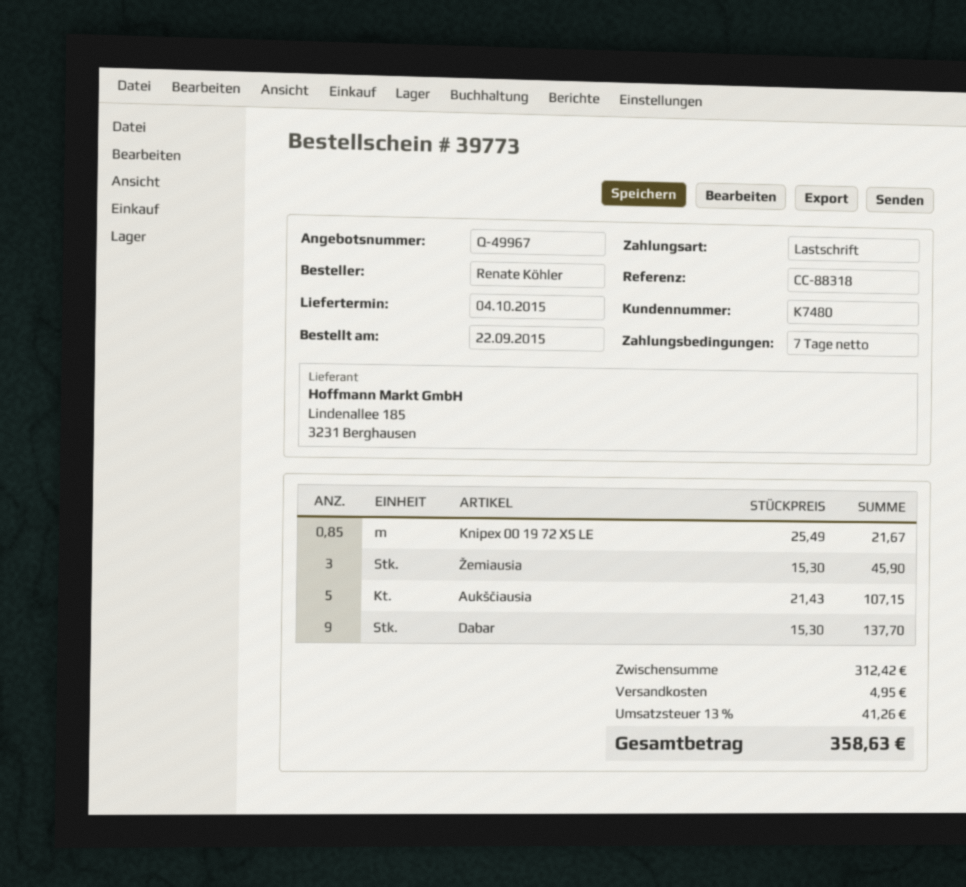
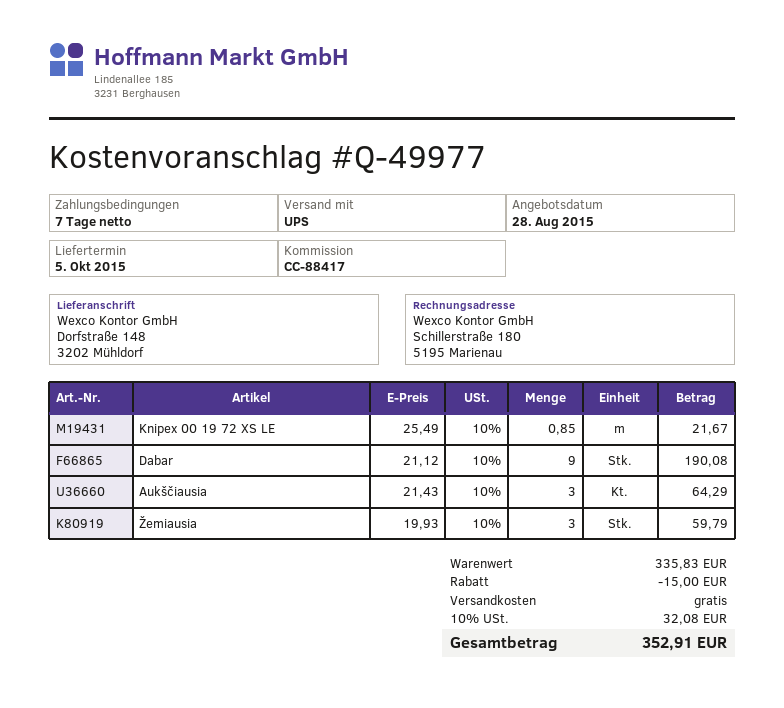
quote number: Q-49967 -> Q-49977
delivery date: 2015-10-04 -> 2015-10-05
reference: CC-88318 -> CC-88417
Žemiausia: 3 x 15.30 = 45.90 -> 3 x 19.93 = 59.79
Aukščiausia: 5 x 21.43 = 107.15 -> 3 x 21.43 = 64.29
Dabar: 9 x 15.30 = 137.70 -> 9 x 21.12 = 190.08
subtotal: 312.42 -> 335.83
discount: none -> 15.00
shipping: 4.95 -> 0.00
tax: 13% = 41.26 -> 10% = 32.08
total: 358.63 -> 352.91

